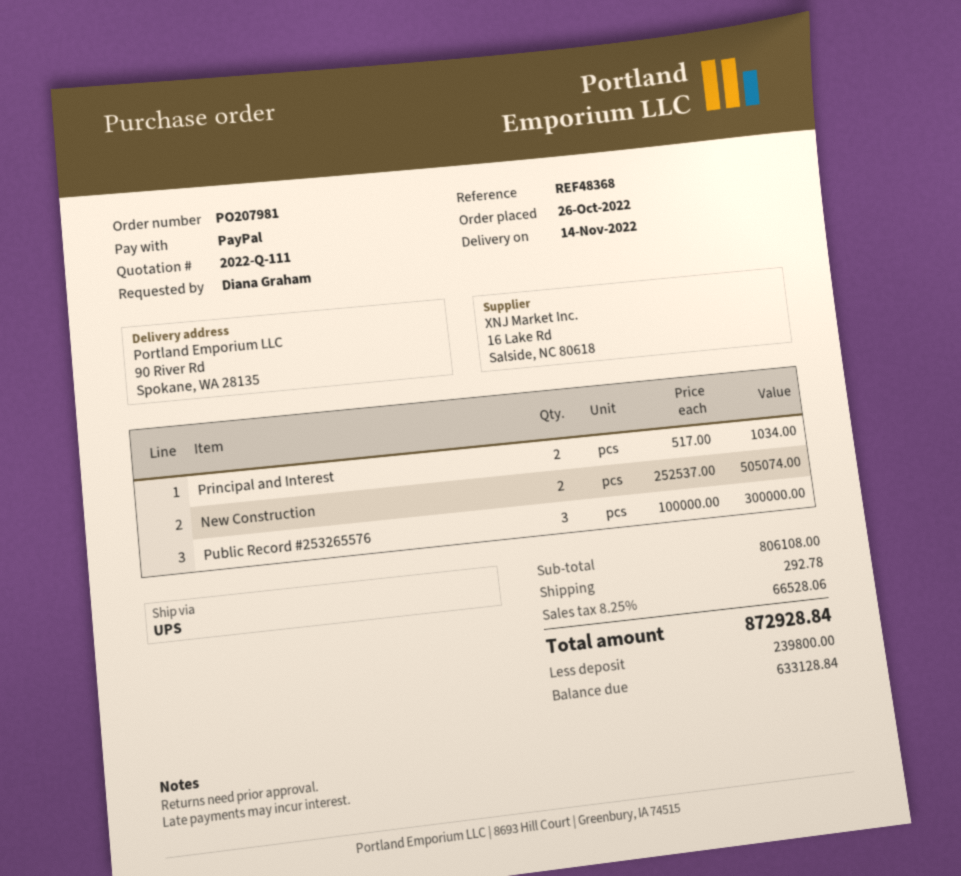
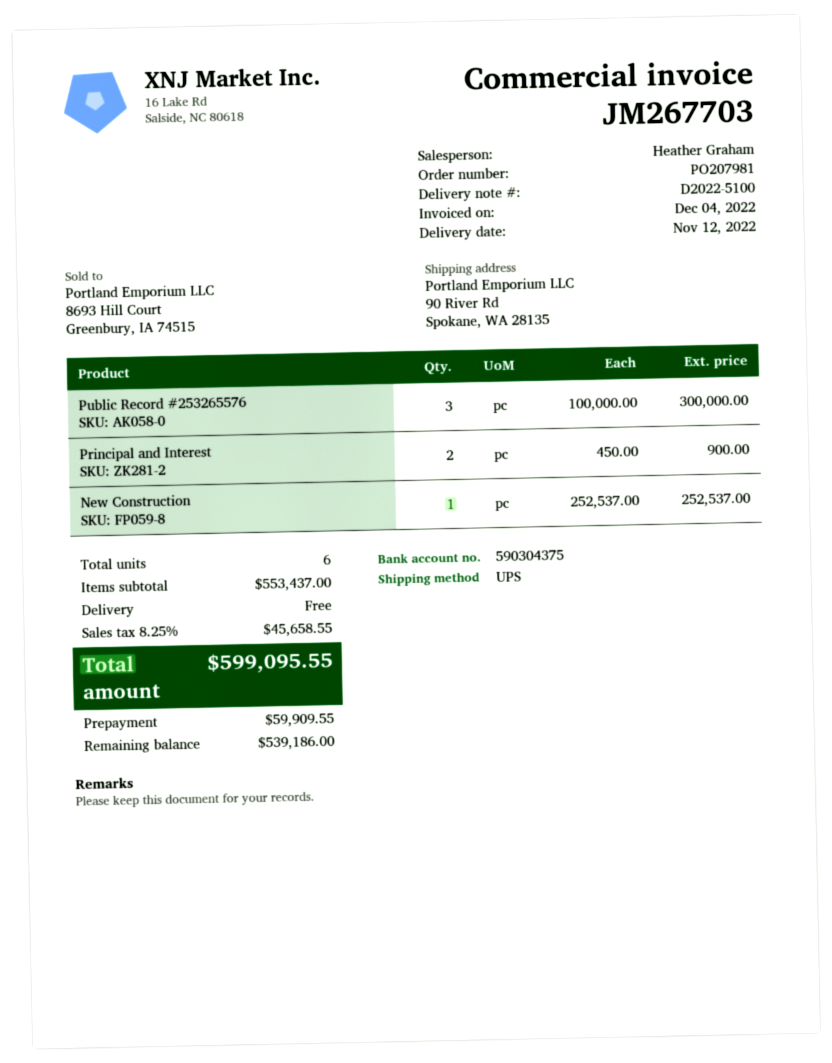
delivery date: 2022-11-14 -> 2022-11-12
Principal and Interest: 2 x 517.00 = 1034.00 -> 2 x 450.00 = 900.00
New Construction: 2 x 252537.00 = 505074.00 -> 1 x 252537.00 = 252537.00
subtotal: 806108.00 -> 553437.00
shipping: 292.78 -> 0.00
tax: 8.25% = 66528.06 -> 8.25% = 45658.55
total: 872928.84 -> 599095.55
deposit: 239800.00 -> 59909.55
balance: 633128.84 -> 539186.00

